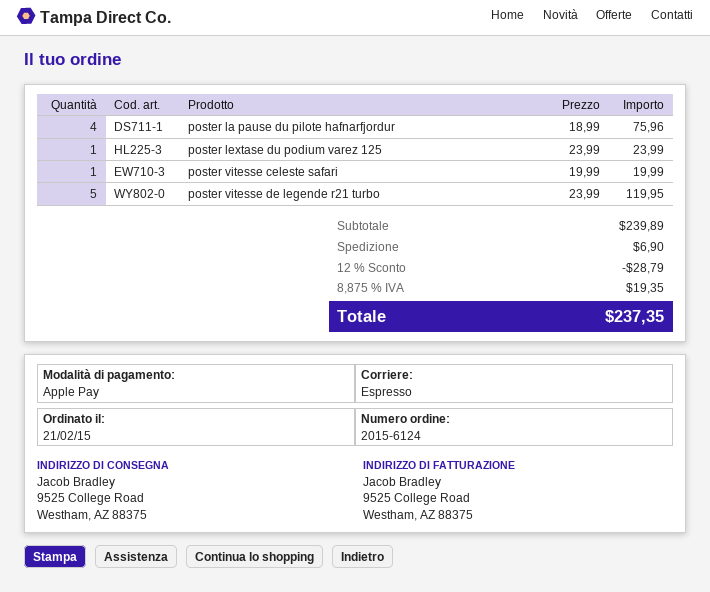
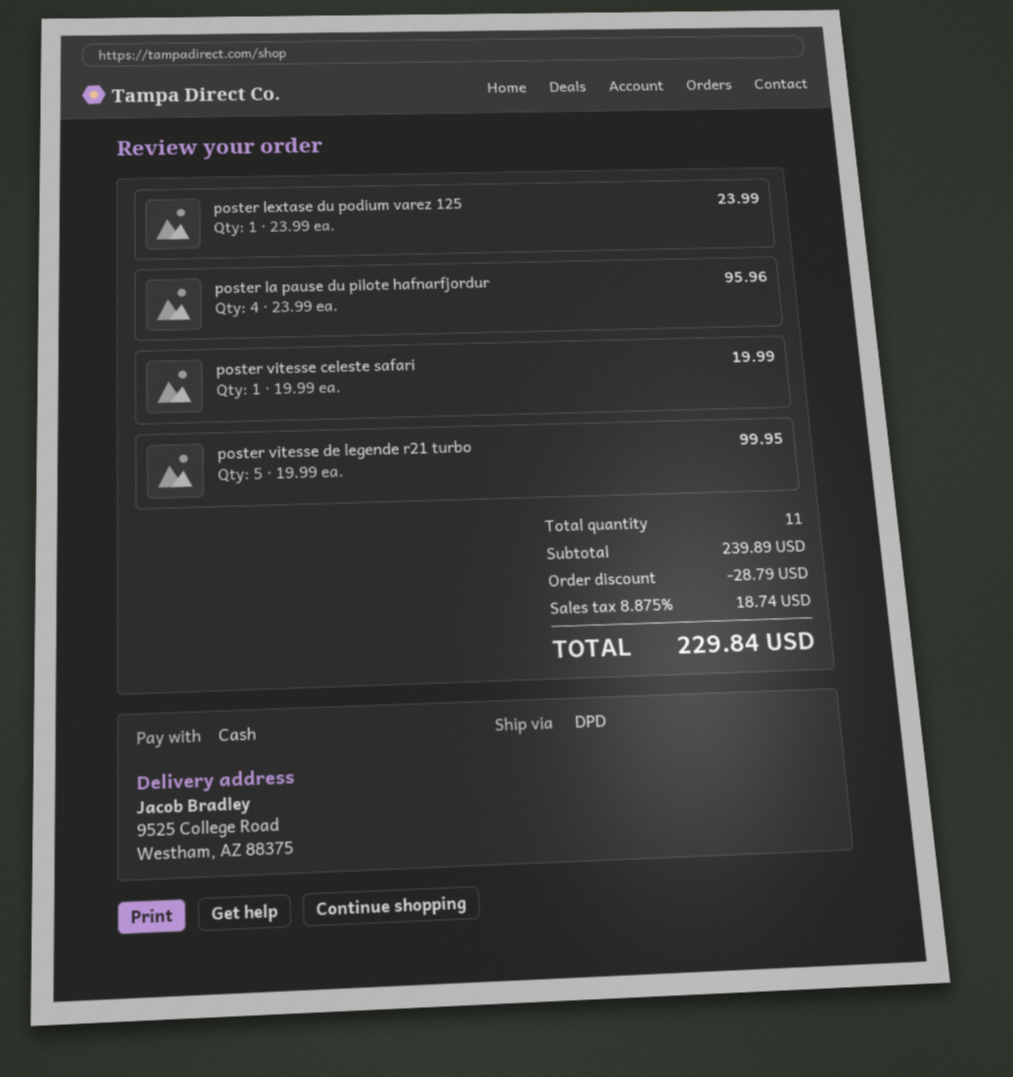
payment method: Apple Pay -> cash
shipping method: express -> DPD
poster la pause du pilote hafnarfjordur: 4 x 18.99 = 75.96 -> 4 x 23.99 = 95.96
poster vitesse de legende r21 turbo: 5 x 23.99 = 119.95 -> 5 x 19.99 = 99.95
shipping: 6.90 -> none
tax: 8.875% = 19.35 -> 8.875% = 18.74
total: 237.35 -> 229.84

